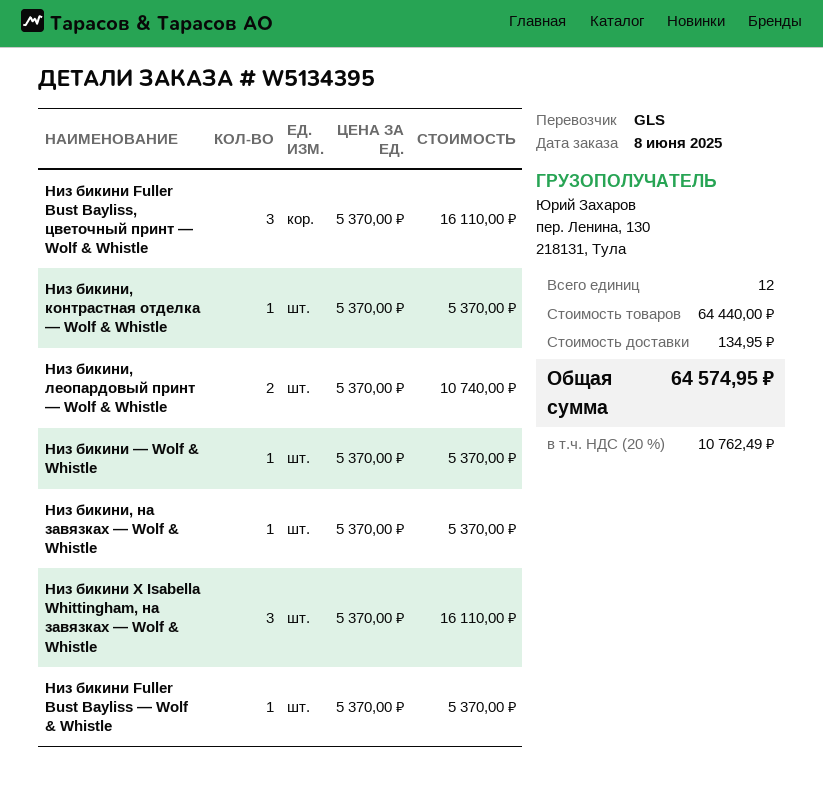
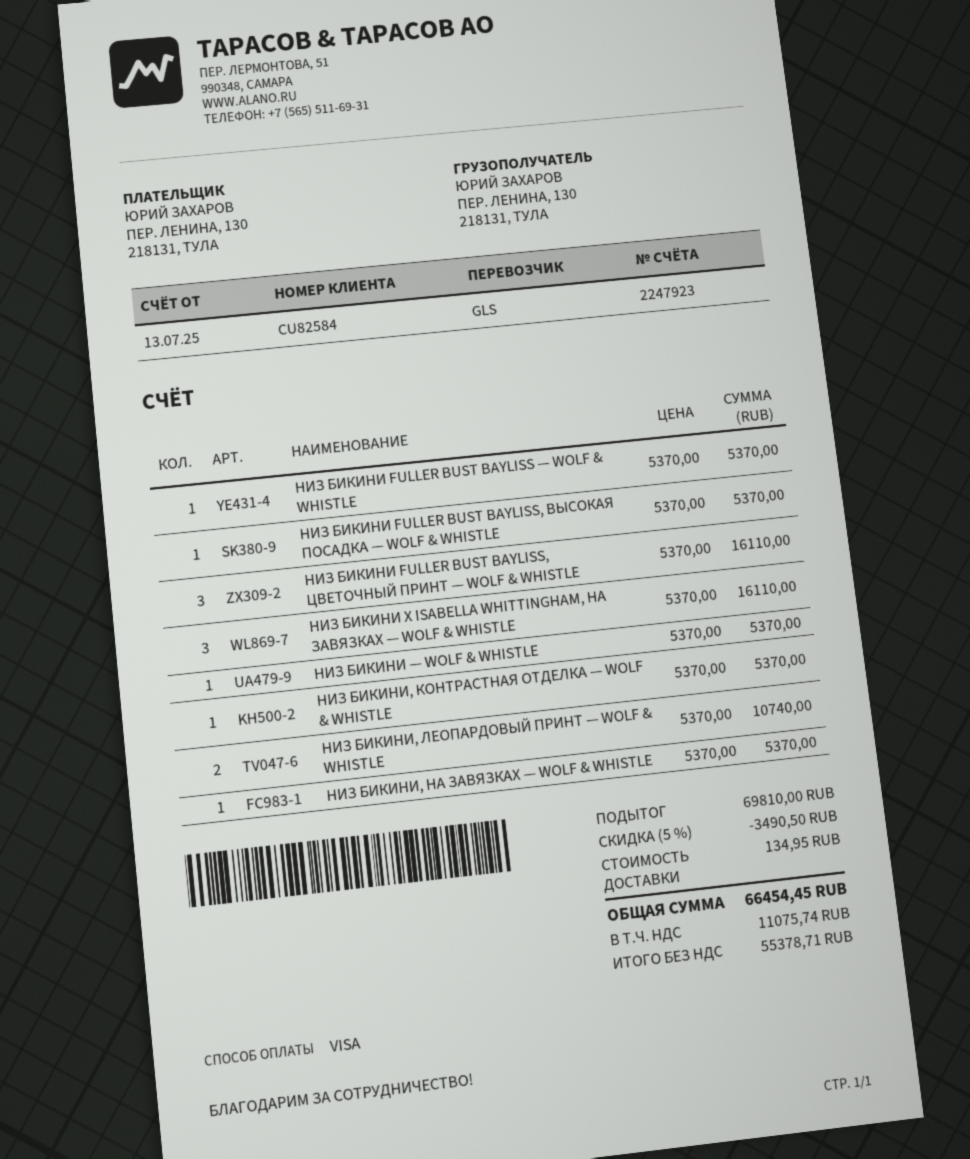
НИЗ БИКИНИ FULLER BUST BAYLISS, ВЫСОКАЯ ПОСАДКА — WOLF & WHISTLE: none -> 1 x 5370.00 = 5370.00
subtotal: 64440.00 -> 69810.00
discount: none -> 5% = 3490.50
tax: 10762.49 -> 11075.74
total: 64574.95 -> 66454.45

